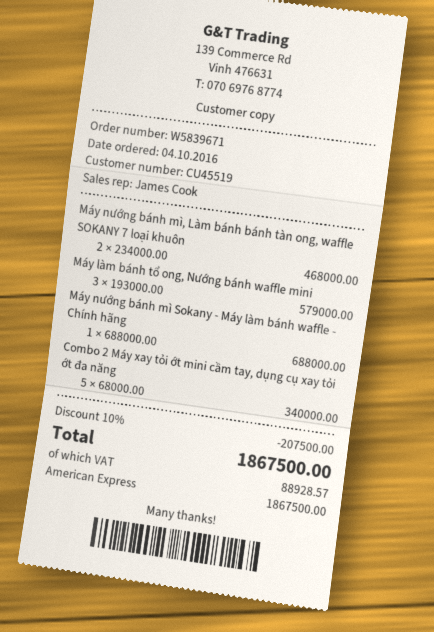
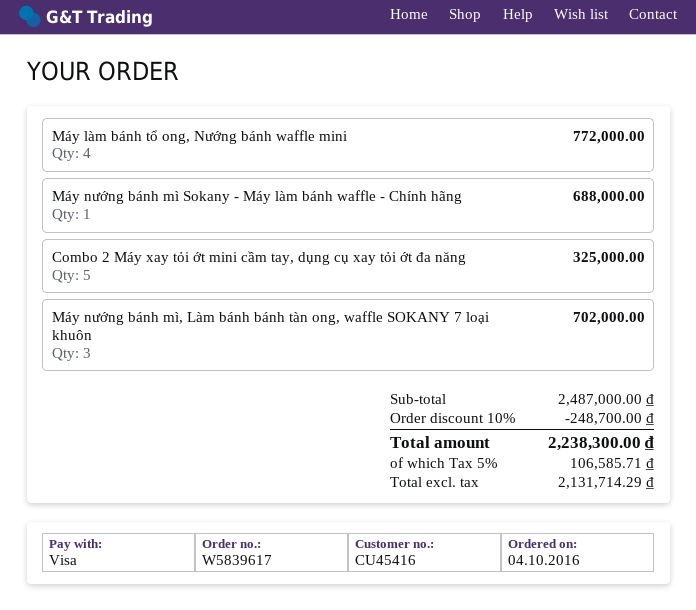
order number: W5839671 -> W5839617
customer number: CU45519 -> CU45416
payment method: American Express -> Visa
Máy nướng bánh mì, Làm bánh bánh tàn ong, waffle SOKANY 7 loại khuôn: 2 for 468000.00 -> 3 for 702000.00
Máy làm bánh tổ ong, Nướng bánh waffle mini: 3 for 579000.00 -> 4 for 772000.00
Combo 2 Máy xay tỏi ớt mini cầm tay, dụng cụ xay tỏi ớt đa năng: 5 for 340000.00 -> 5 for 325000.00
discount: 10% = 207500.00 -> 10% = 248700.00
tax: 88928.57 -> 106585.71
total: 1867500.00 -> 2238300.00

